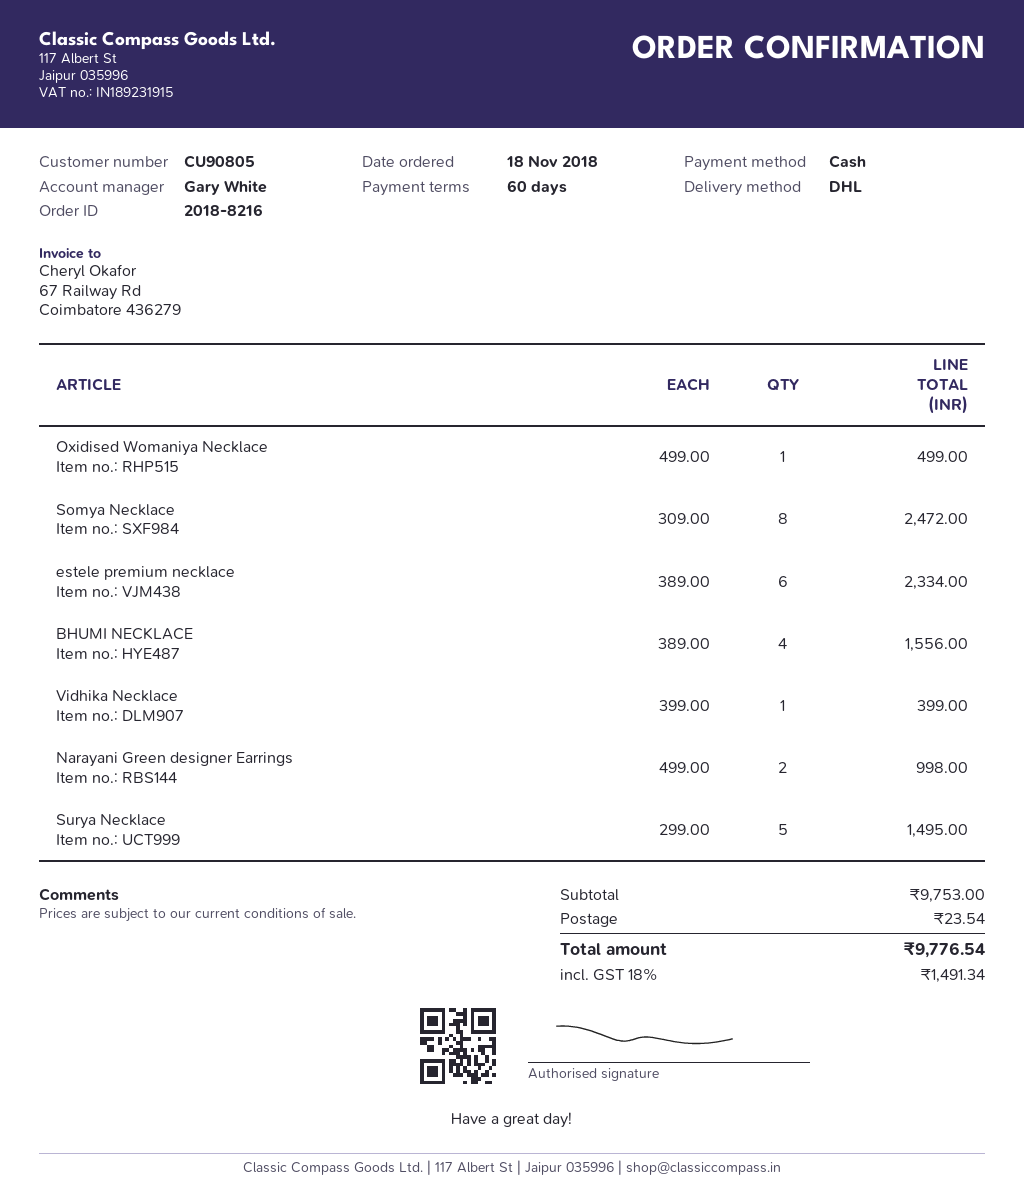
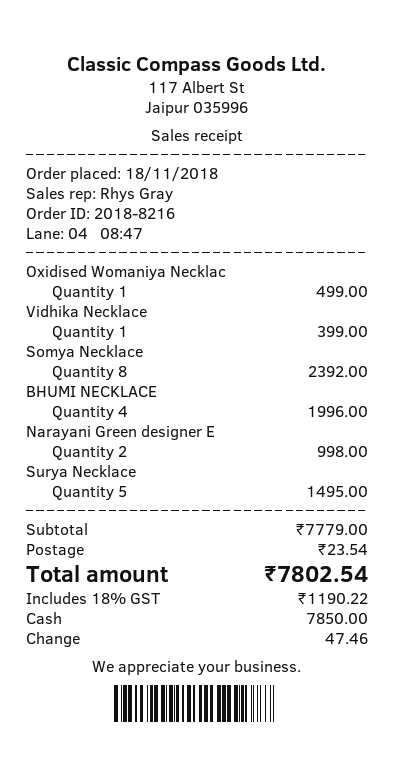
sales rep: Gary White -> Rhys Gray
Somya Necklace: 8 for 2472.00 -> 8 for 2392.00
estele premium necklace: 6 for 2334.00 -> none
BHUMI NECKLACE: 4 for 1556.00 -> 4 for 1996.00
subtotal: 9753.00 -> 7779.00
tax: 18% = 1491.34 -> 18% = 1190.22
total: 9776.54 -> 7802.54

